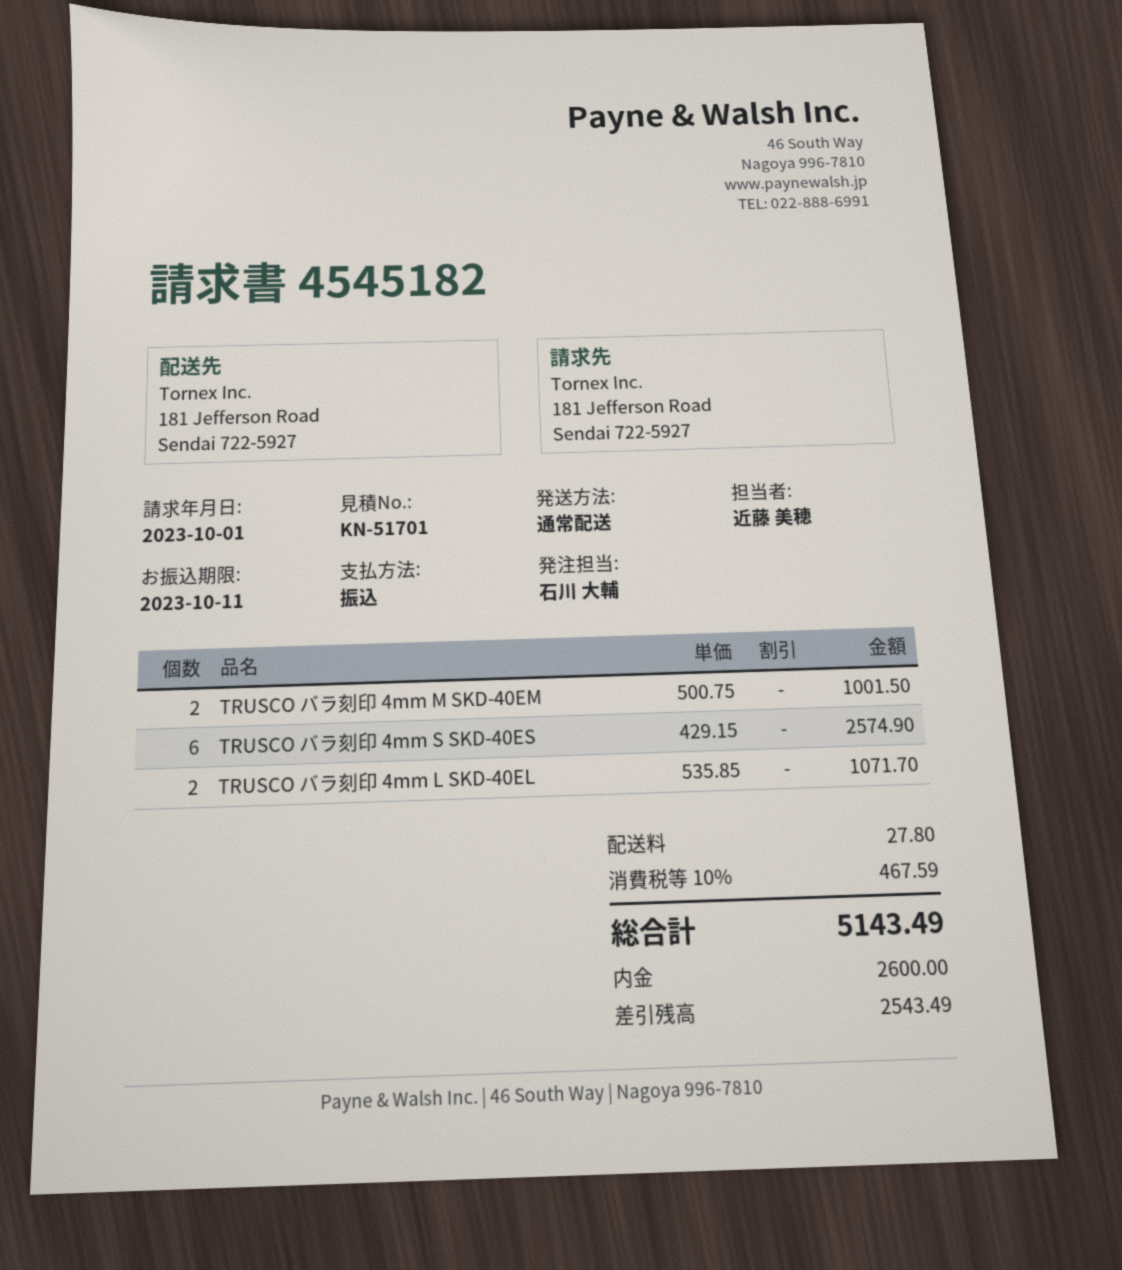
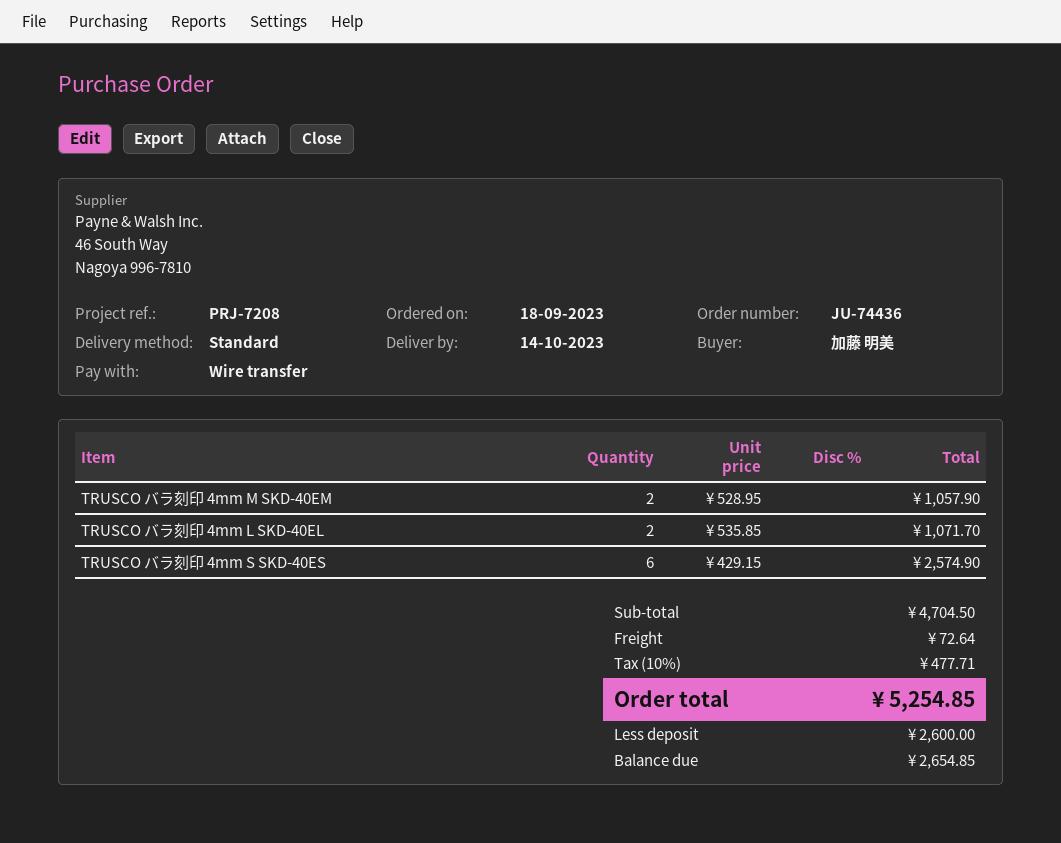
ordered by: 石川 大輔 -> 加藤 明美
TRUSCO バラ刻印 4mm M SKD-40EM: 2 x 500.75 = 1001.50 -> 2 x 528.95 = 1057.90
shipping: 27.80 -> 72.64
tax: 10% = 467.59 -> 10% = 477.71
total: 5143.49 -> 5254.85
balance: 2543.49 -> 2654.85

